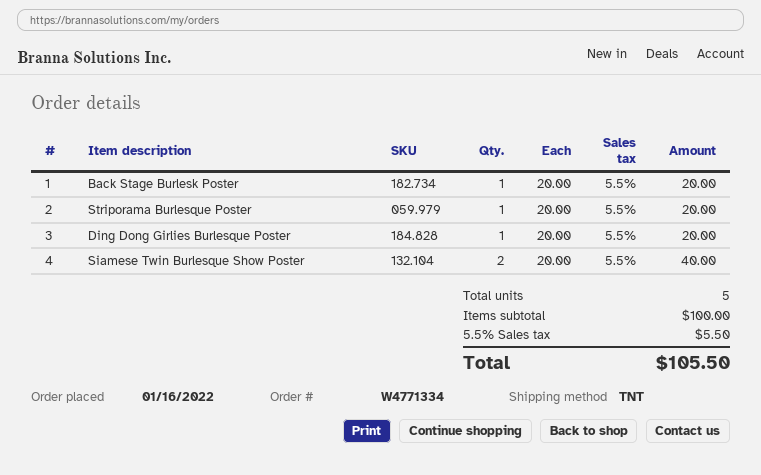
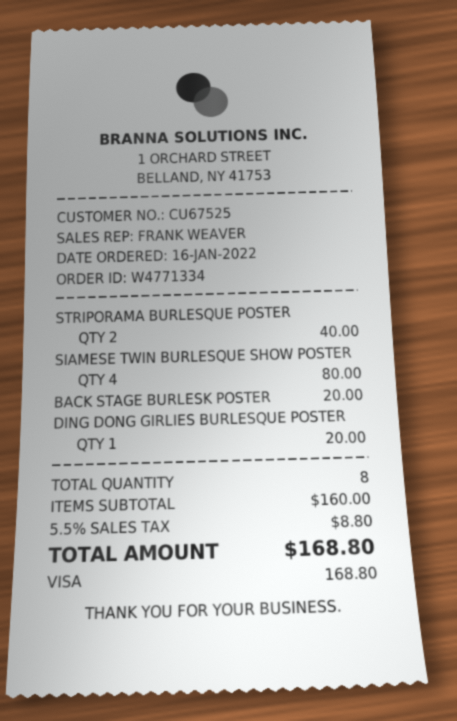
Striporama Burlesque Poster: 1 for 20.00 -> 2 for 40.00
Siamese Twin Burlesque Show Poster: 2 for 40.00 -> 4 for 80.00
total quantity: 5 -> 8
subtotal: 100.00 -> 160.00
tax: 5.5% = 5.50 -> 5.5% = 8.80
total: 105.50 -> 168.80

